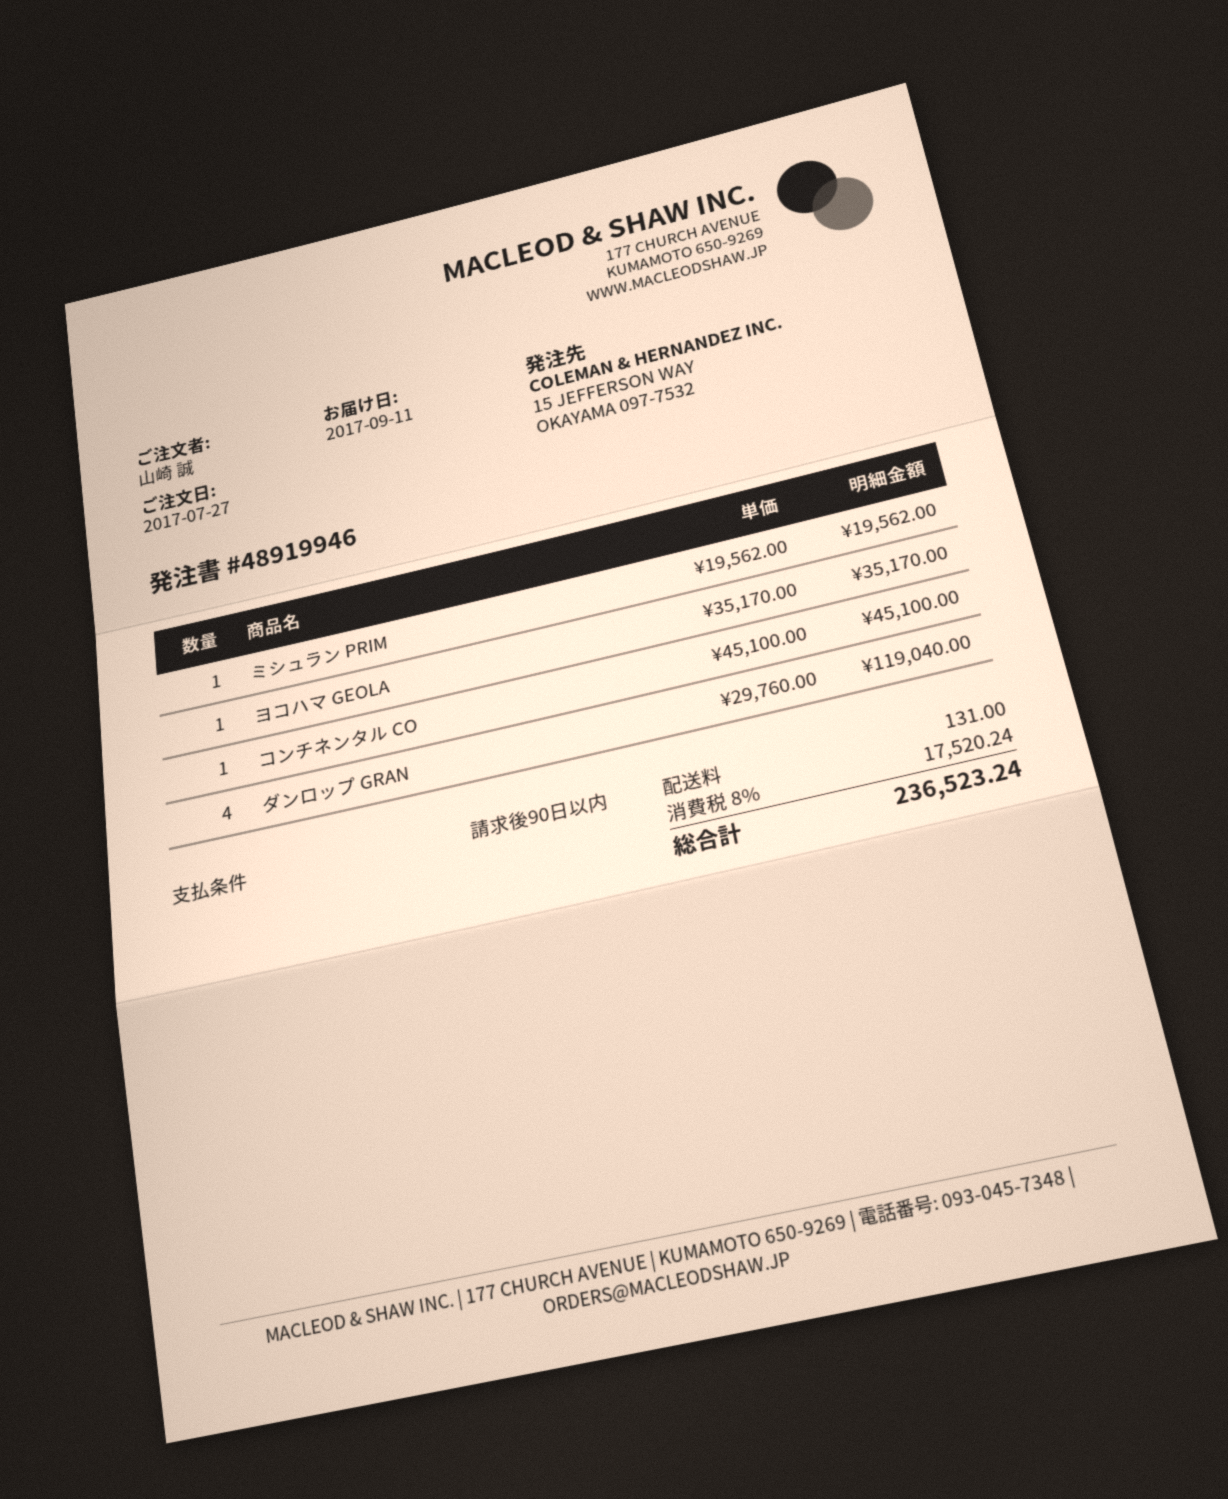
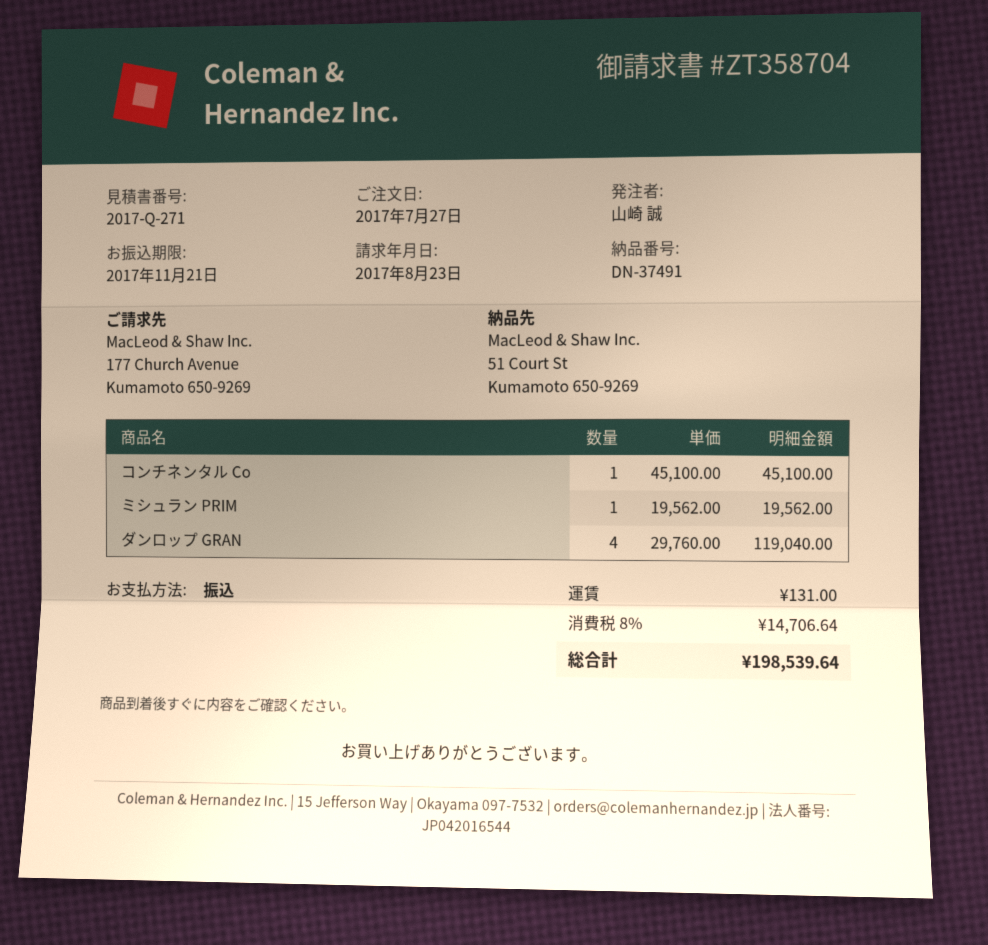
ヨコハマ GEOLA: 1 x 35170.00 = 35170.00 -> none
tax: 8% = 17520.24 -> 8% = 14706.64
total: 236523.24 -> 198539.64

